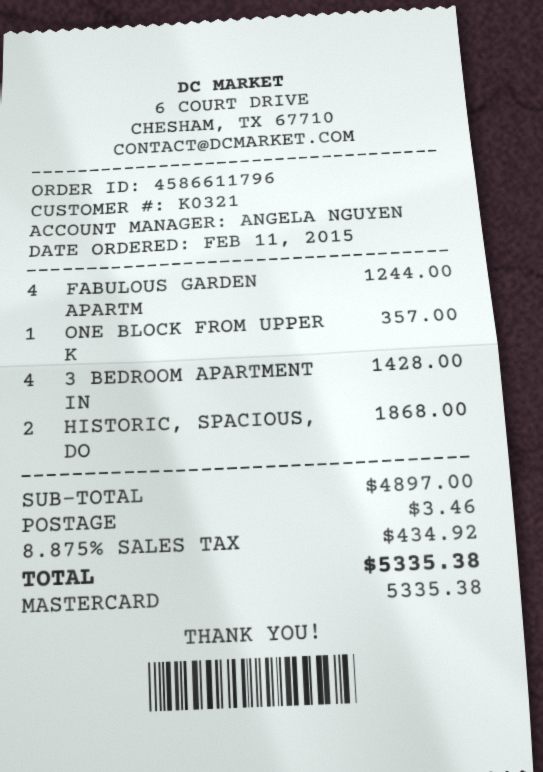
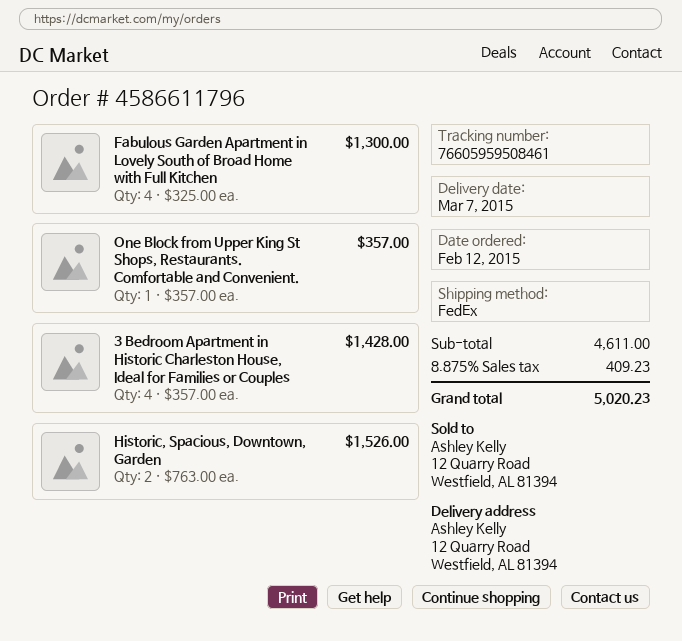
order date: 2015-02-11 -> 2015-02-12
FABULOUS GARDEN APARTM: 4 for 1244.00 -> 4 for 1300.00
HISTORIC, SPACIOUS, DO: 2 for 1868.00 -> 2 for 1526.00
subtotal: 4897.00 -> 4611.00
shipping: 3.46 -> none
tax: 8.875% = 434.92 -> 8.875% = 409.23
total: 5335.38 -> 5020.23

